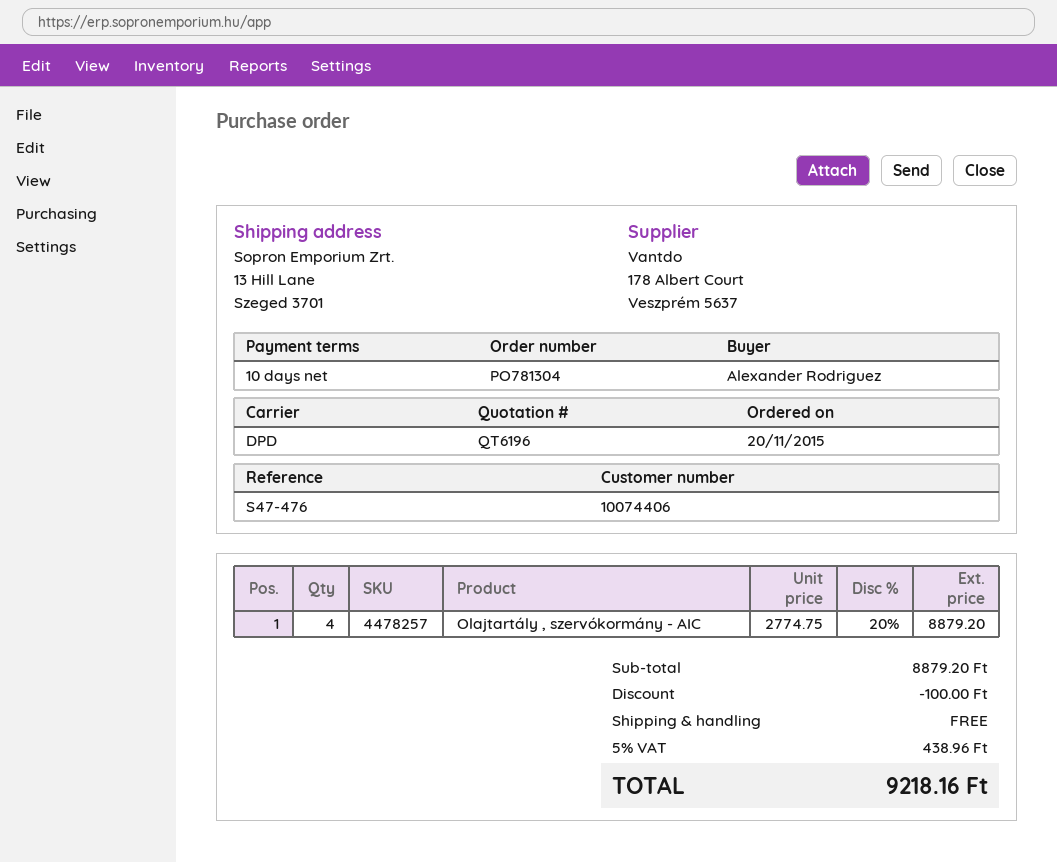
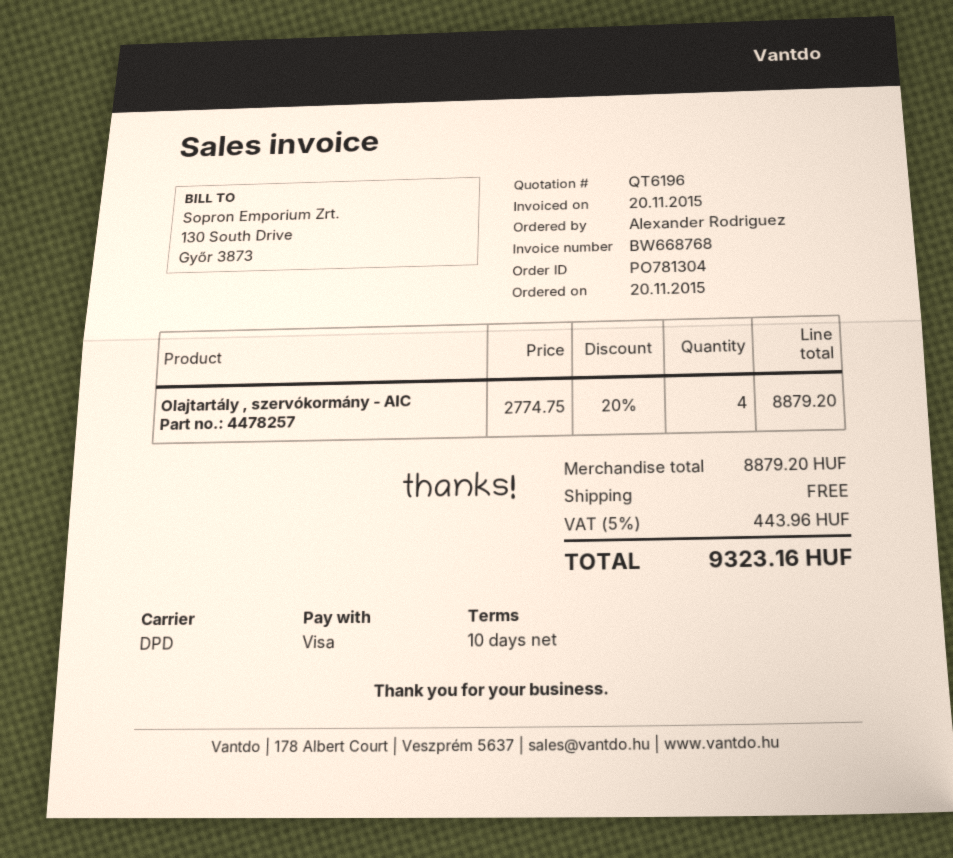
discount: 100.00 -> none
tax: 5% = 438.96 -> 5% = 443.96
total: 9218.16 -> 9323.16

